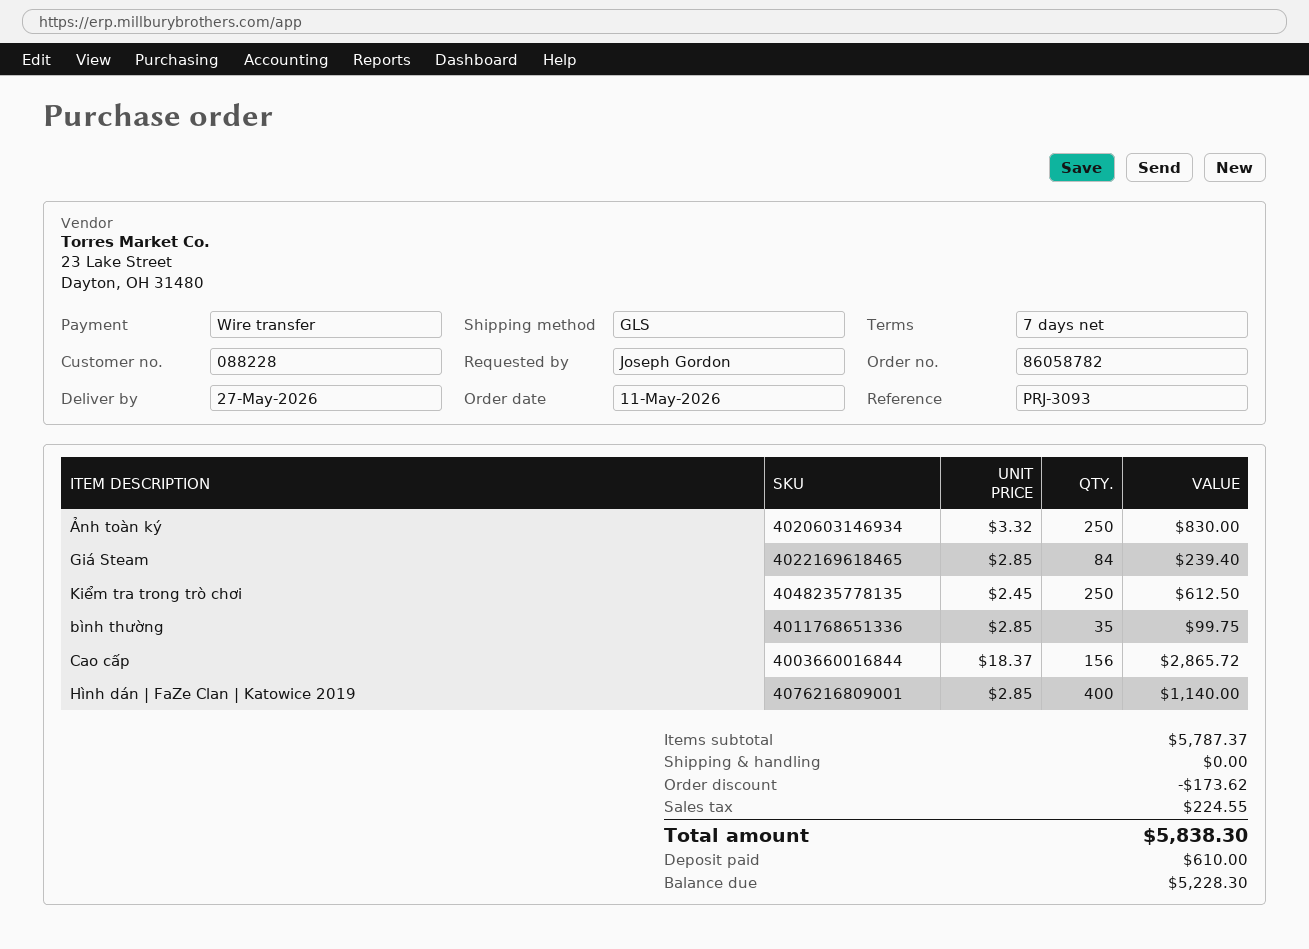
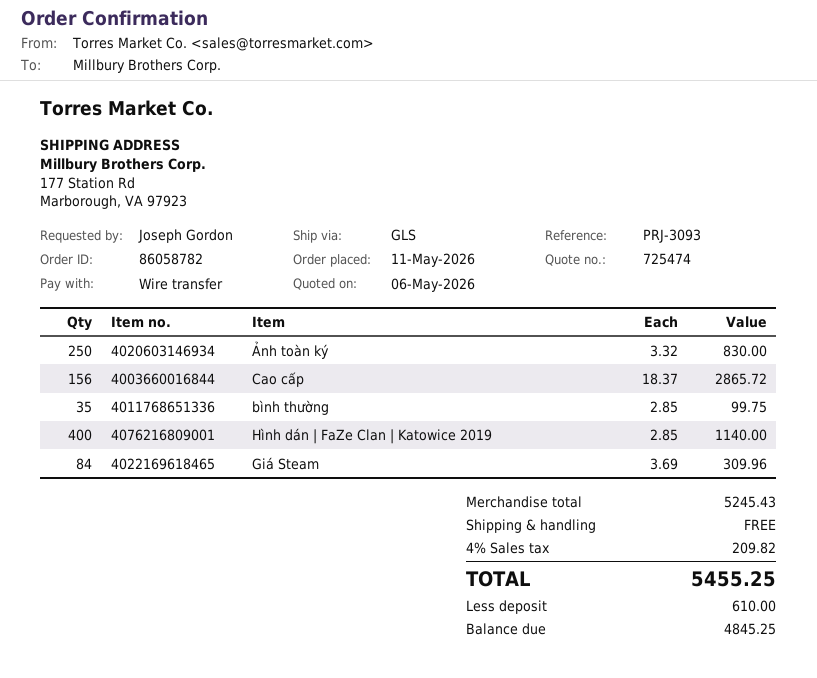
Giá Steam: 84 x 2.85 = 239.40 -> 84 x 3.69 = 309.96
Kiểm tra trong trò chơi: 250 x 2.45 = 612.50 -> none
subtotal: 5787.37 -> 5245.43
discount: 173.62 -> none
tax: 224.55 -> 209.82
total: 5838.30 -> 5455.25
balance: 5228.30 -> 4845.25

